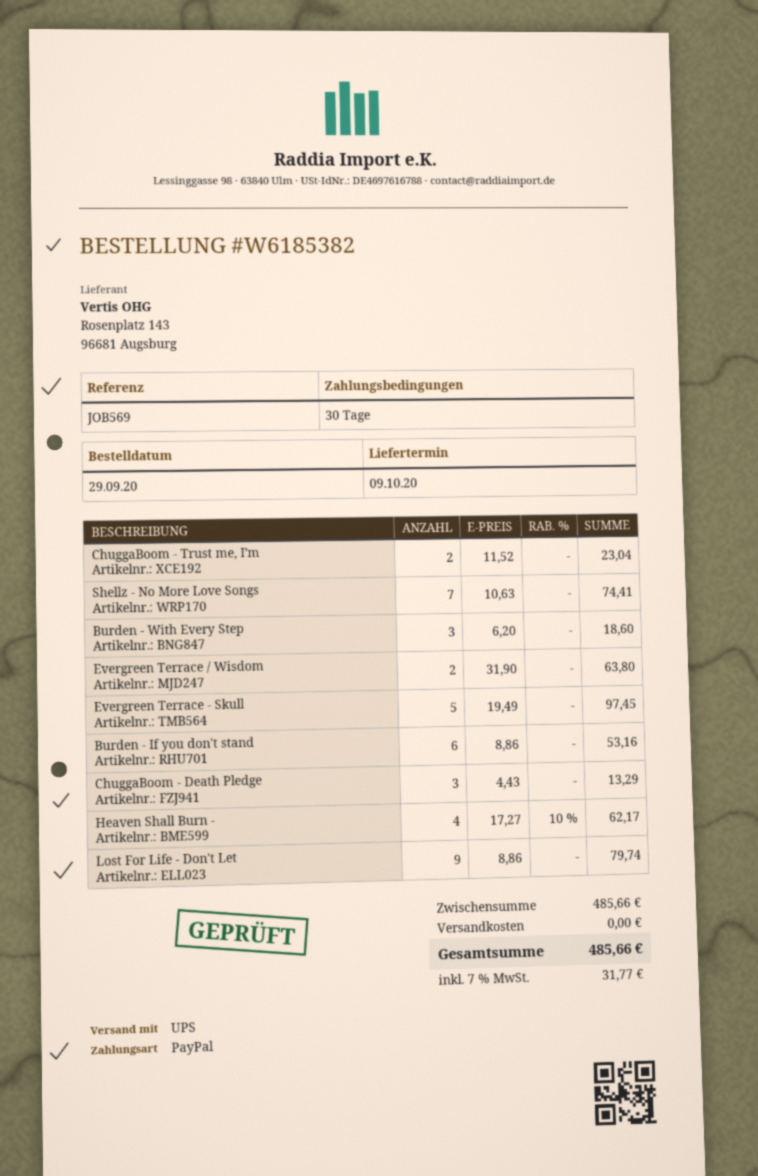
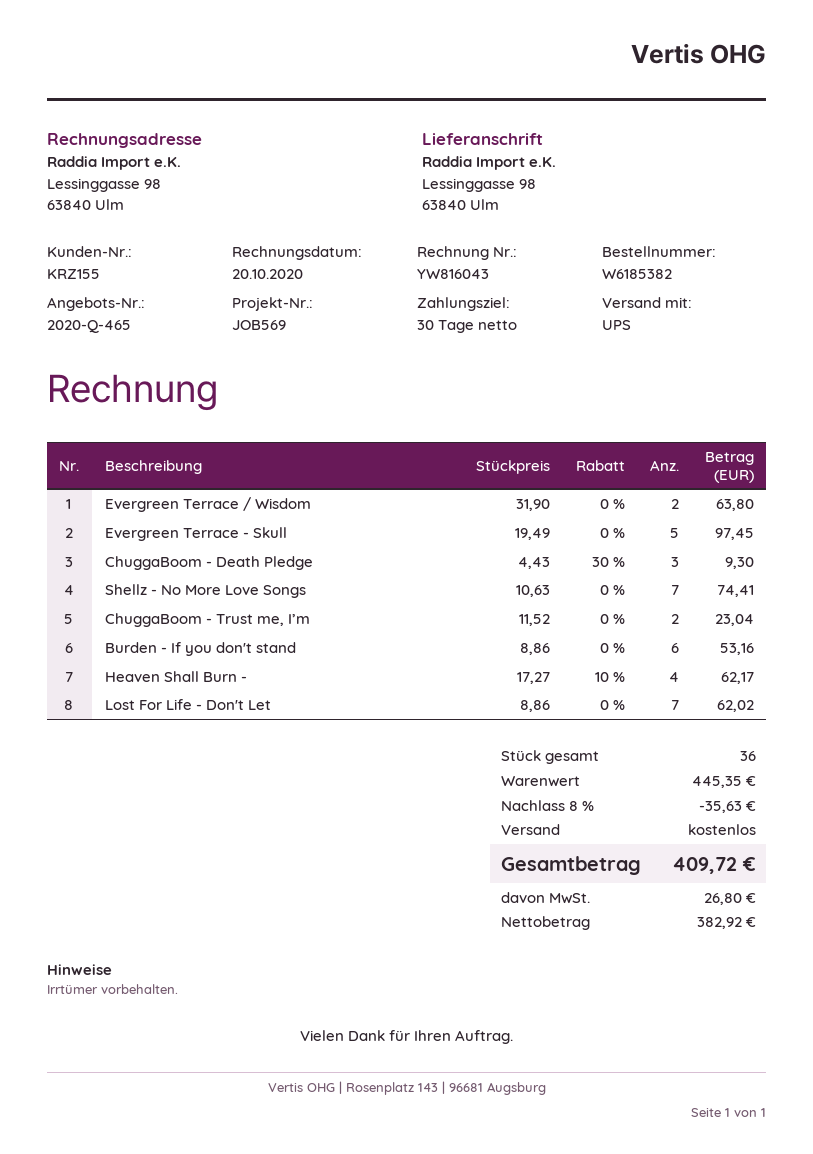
Burden - With Every Step: 3 x 6.20 = 18.60 -> none
ChuggaBoom - Death Pledge: 3 x 4.43 = 13.29 -> 3 x 4.43 - 30% = 9.30
Lost For Life - Don't Let: 9 x 8.86 = 79.74 -> 7 x 8.86 = 62.02
subtotal: 485.66 -> 445.35
discount: none -> 8% = 35.63
tax: 31.77 -> 26.80
total: 485.66 -> 409.72

